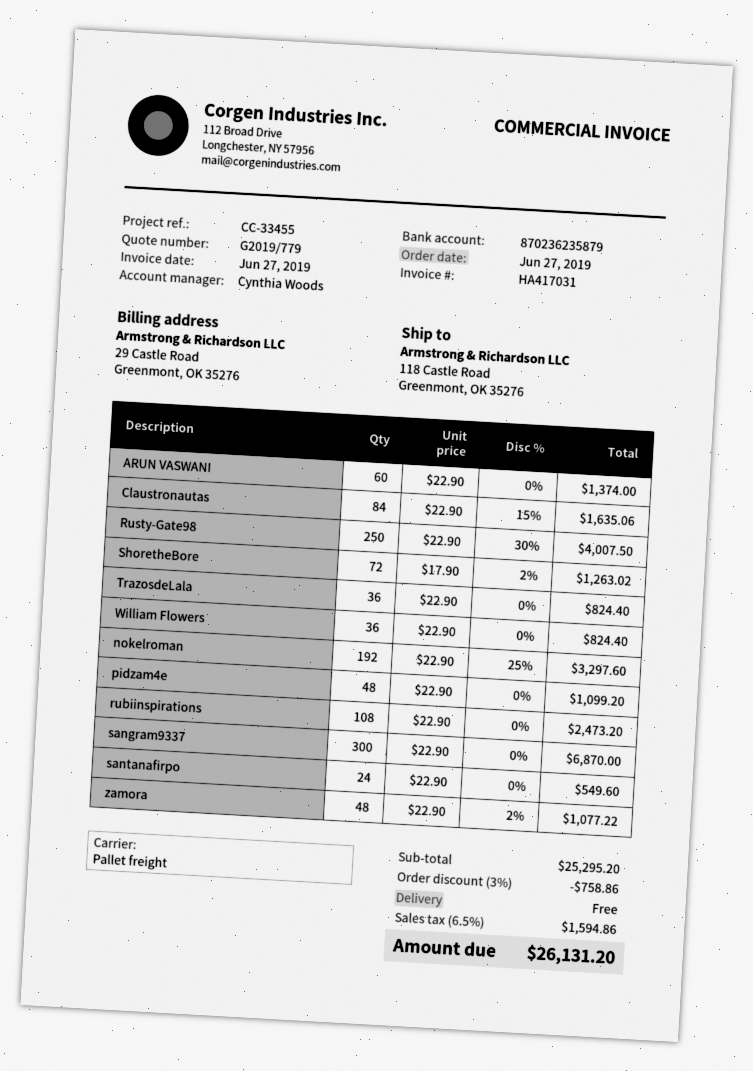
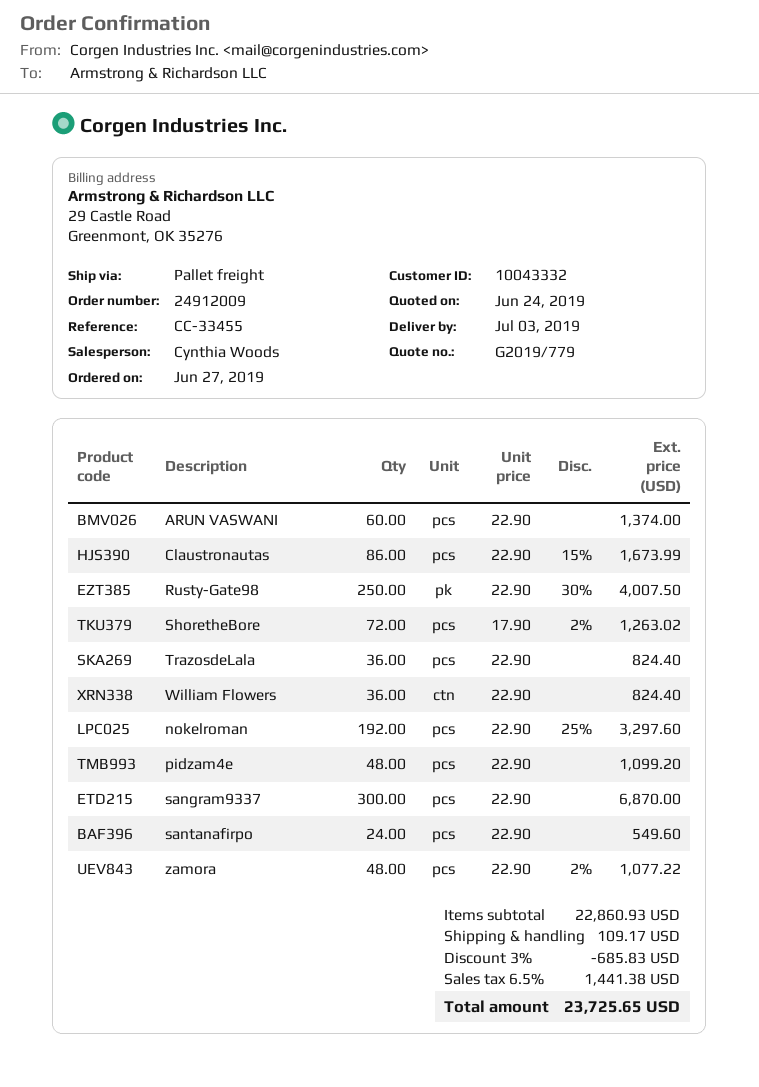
Claustronautas: 84 x 22.90 - 15% = 1635.06 -> 86 x 22.90 - 15% = 1673.99
rubiinspirations: 108 x 22.90 = 2473.20 -> none
subtotal: 25295.20 -> 22860.93
discount: 3% = 758.86 -> 3% = 685.83
shipping: 0.00 -> 109.17
tax: 6.5% = 1594.86 -> 6.5% = 1441.38
total: 26131.20 -> 23725.65

